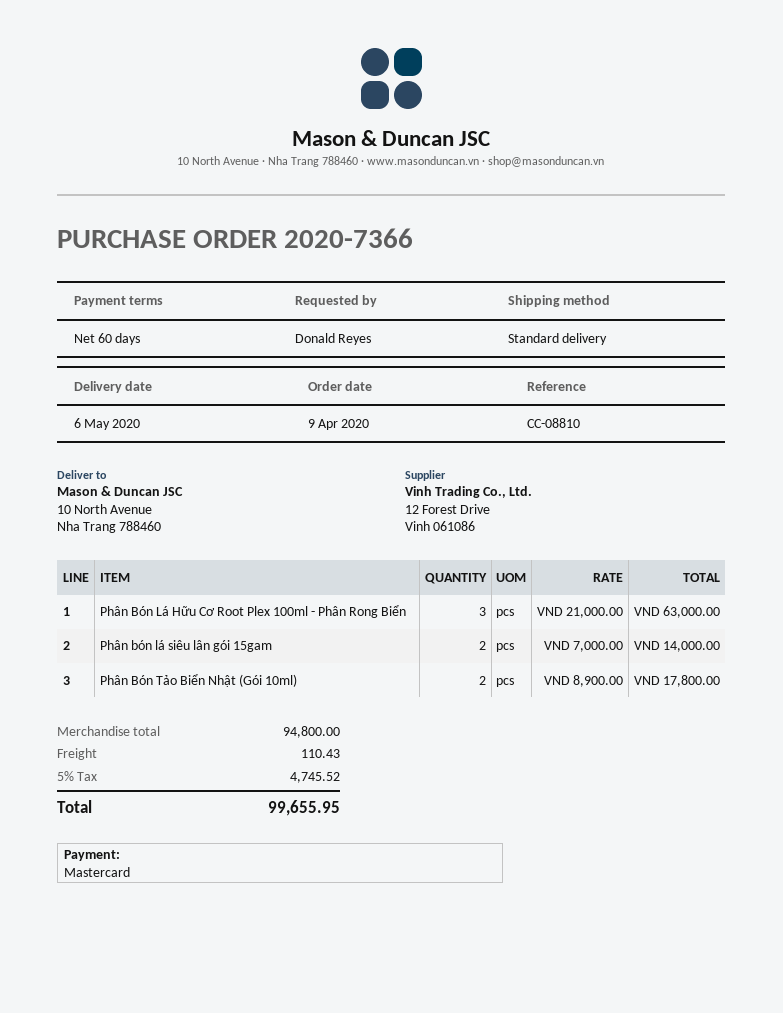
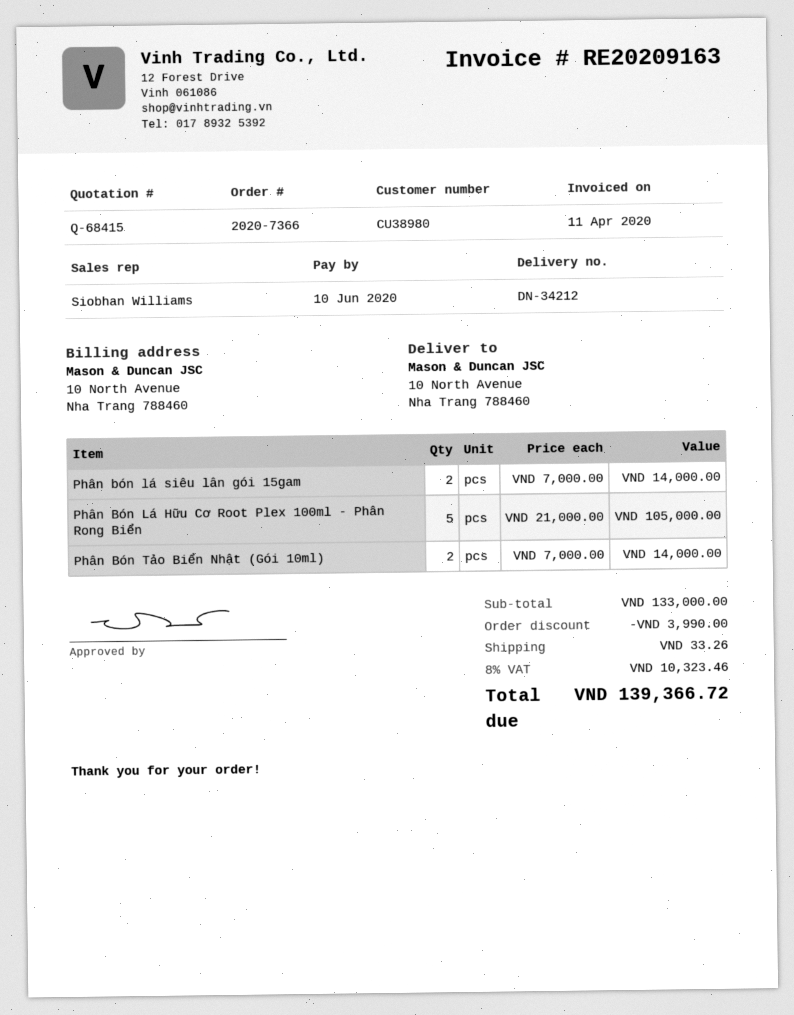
Phân Bón Lá Hữu Cơ Root Plex 100ml - Phân Rong Biển: 3 x 21000.00 = 63000.00 -> 5 x 21000.00 = 105000.00
Phân Bón Tảo Biển Nhật (Gói 10ml): 2 x 8900.00 = 17800.00 -> 2 x 7000.00 = 14000.00
subtotal: 94800.00 -> 133000.00
discount: none -> 3990.00
shipping: 110.43 -> 33.26
tax: 5% = 4745.52 -> 8% = 10323.46
total: 99655.95 -> 139366.72

